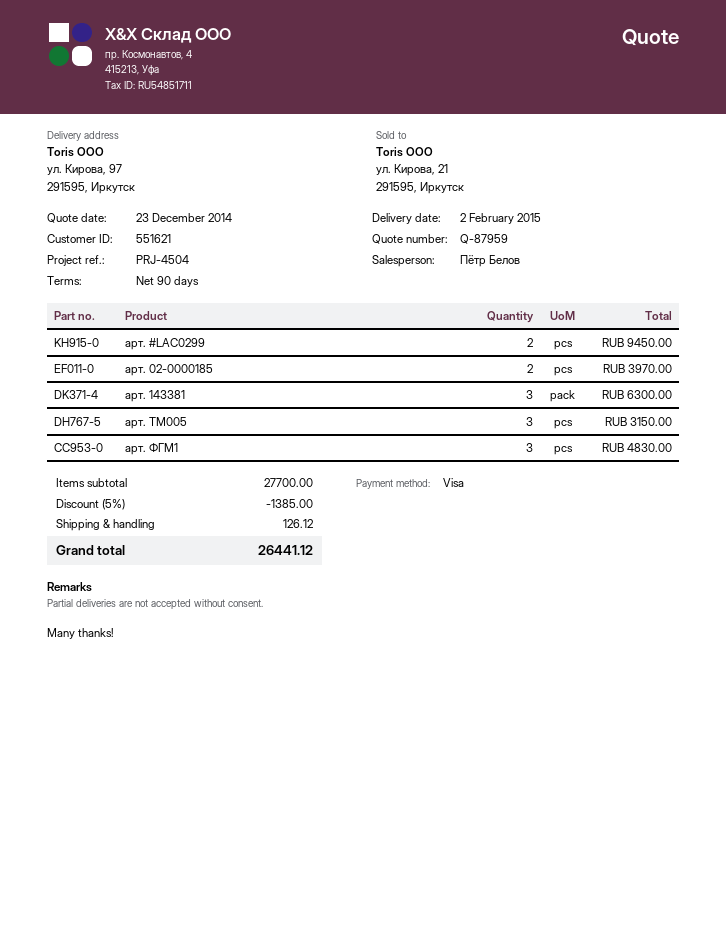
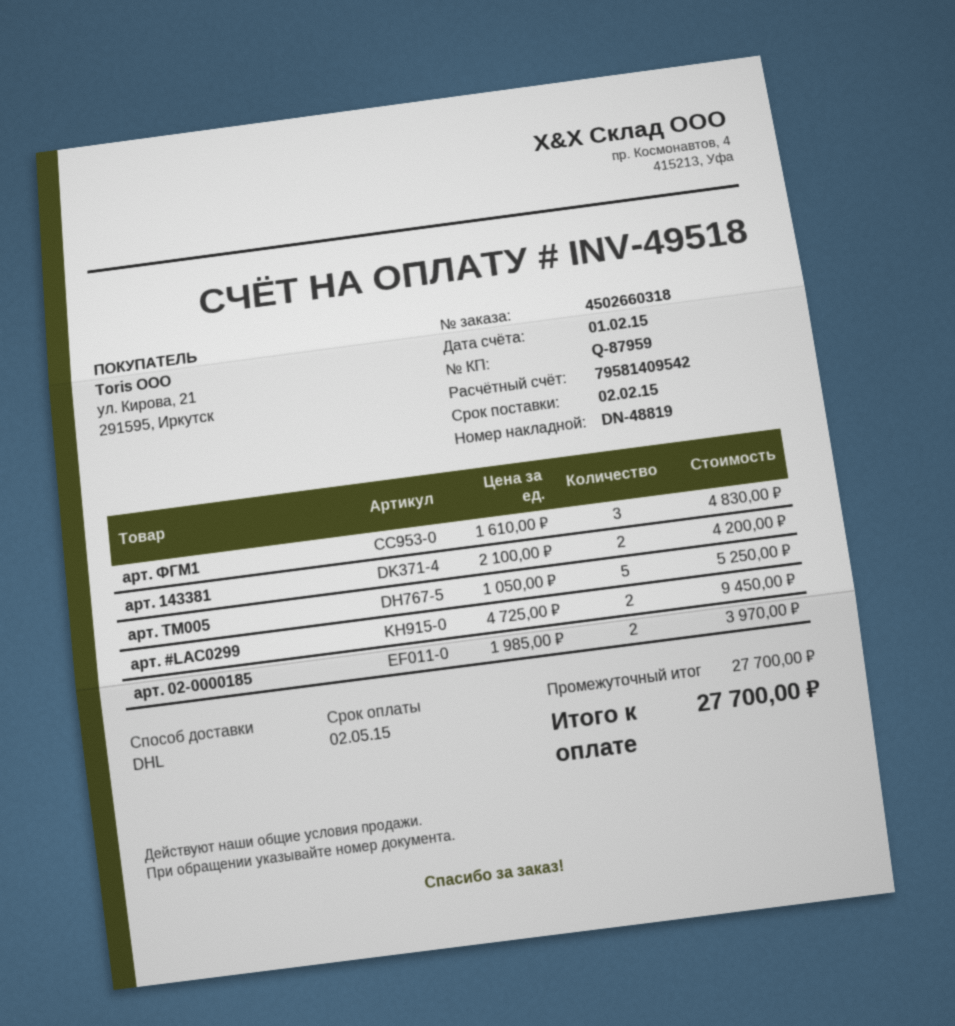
арт. 143381: 3 for 6300.00 -> 2 for 4200.00
арт. ТМ005: 3 for 3150.00 -> 5 for 5250.00
discount: 5% = 1385.00 -> none
shipping: 126.12 -> none
total: 26441.12 -> 27700.00

